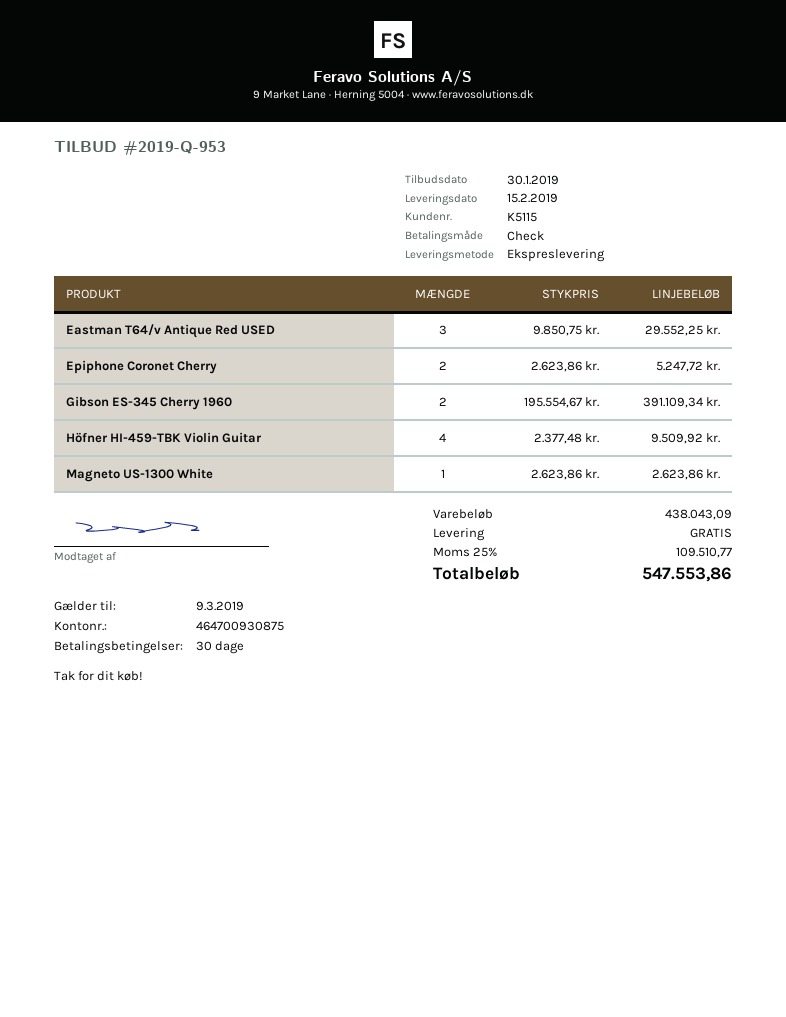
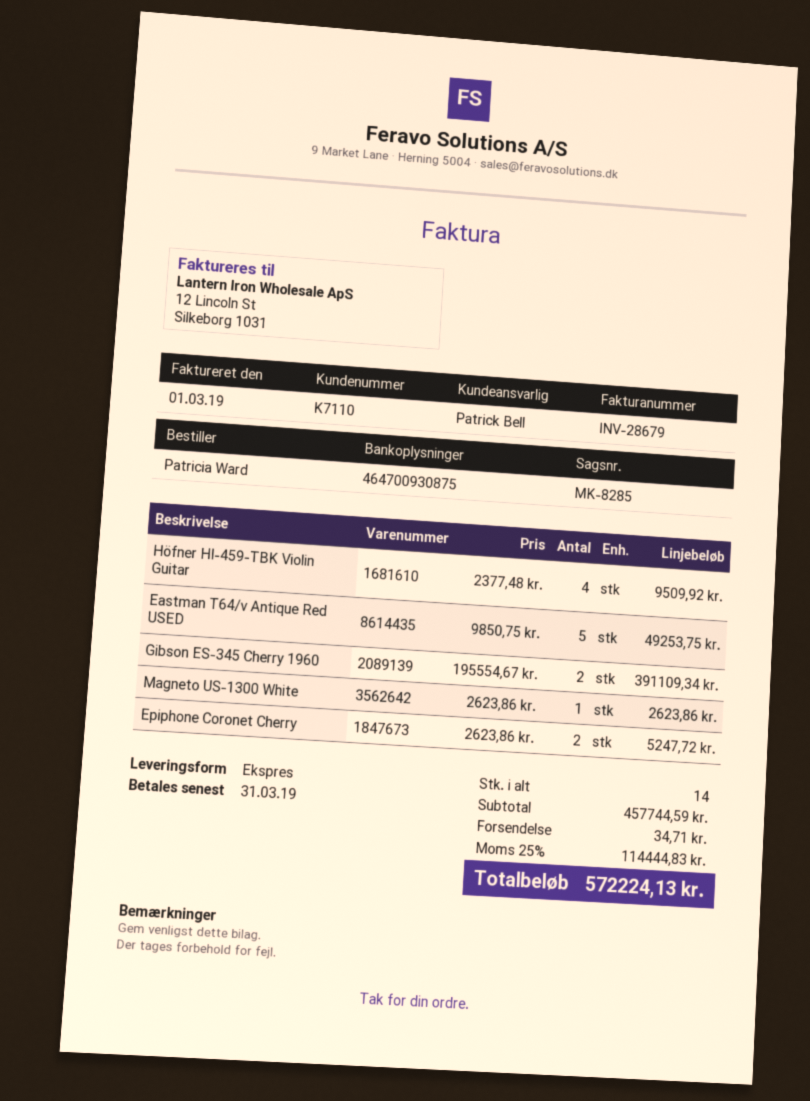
customer number: K5115 -> K7110
Eastman T64/v Antique Red USED: 3 x 9850.75 = 29552.25 -> 5 x 9850.75 = 49253.75
subtotal: 438043.09 -> 457744.59
shipping: 0.00 -> 34.71
tax: 25% = 109510.77 -> 25% = 114444.83
total: 547553.86 -> 572224.13

